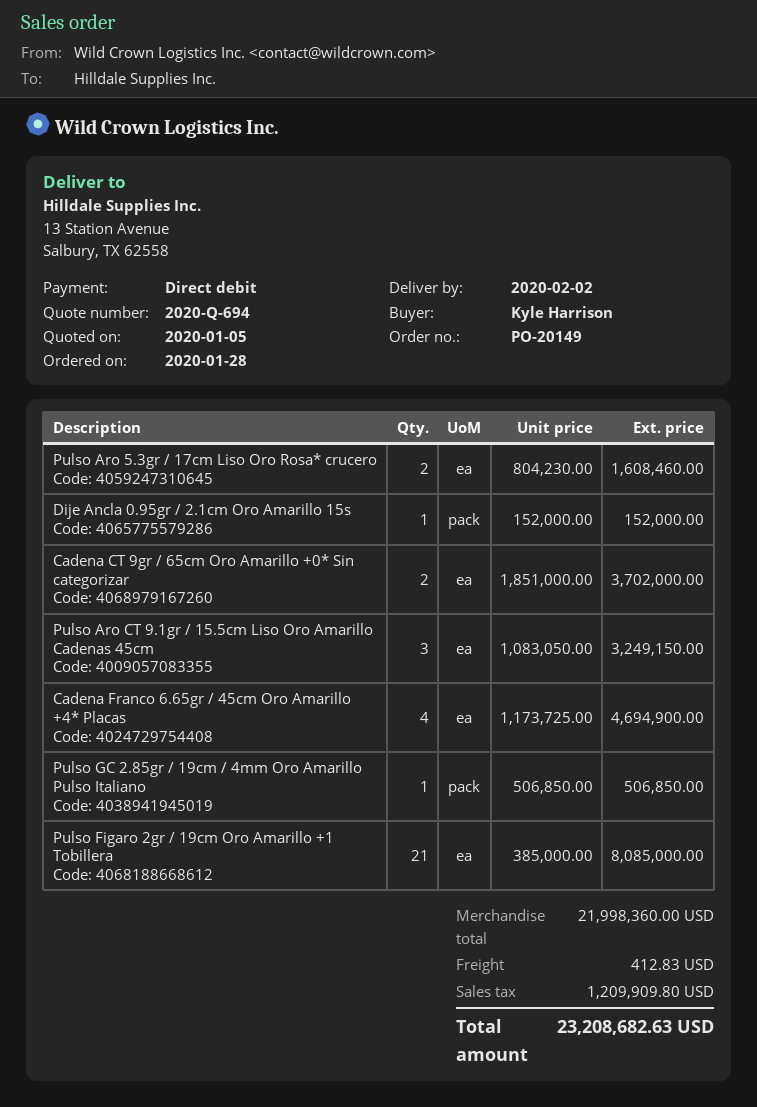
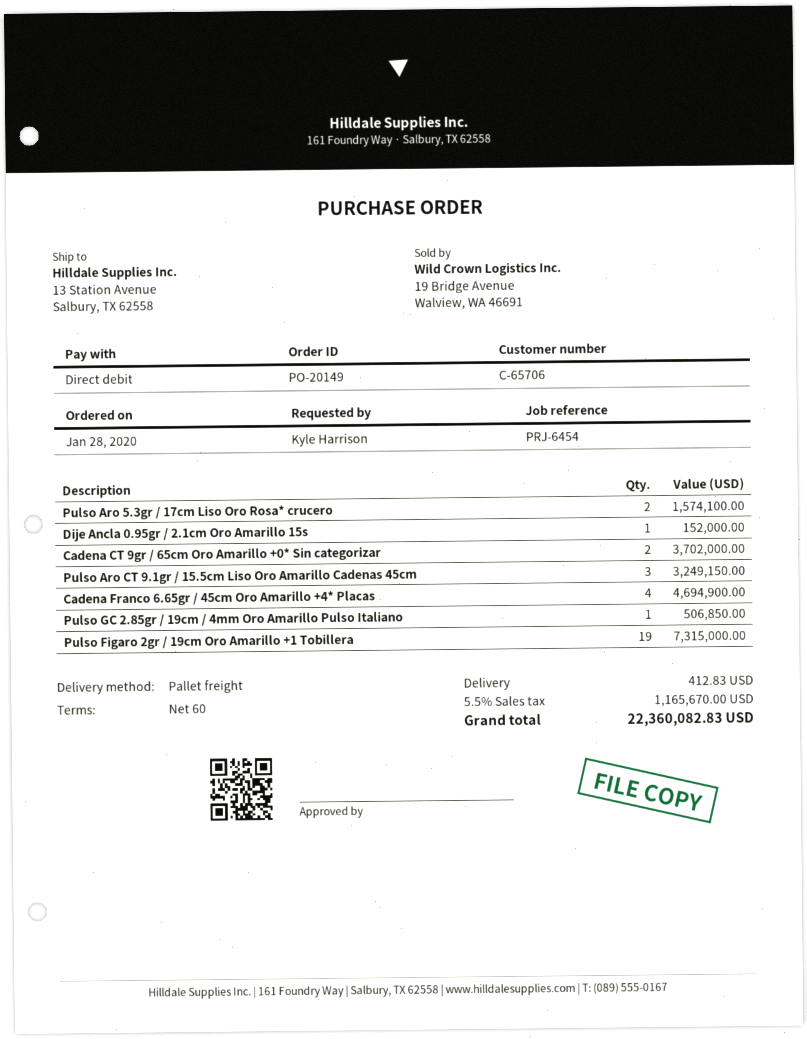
Pulso Aro 5.3gr / 17cm Liso Oro Rosa* crucero: 2 for 1608460.00 -> 2 for 1574100.00
Pulso Figaro 2gr / 19cm Oro Amarillo +1 Tobillera: 21 for 8085000.00 -> 19 for 7315000.00
tax: 1209909.80 -> 1165670.00
total: 23208682.63 -> 22360082.83

